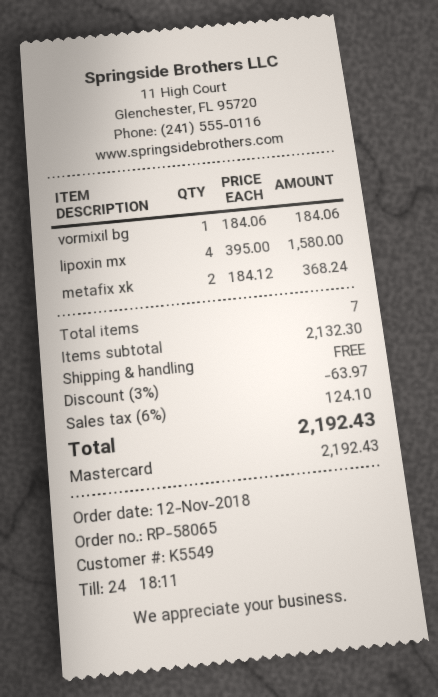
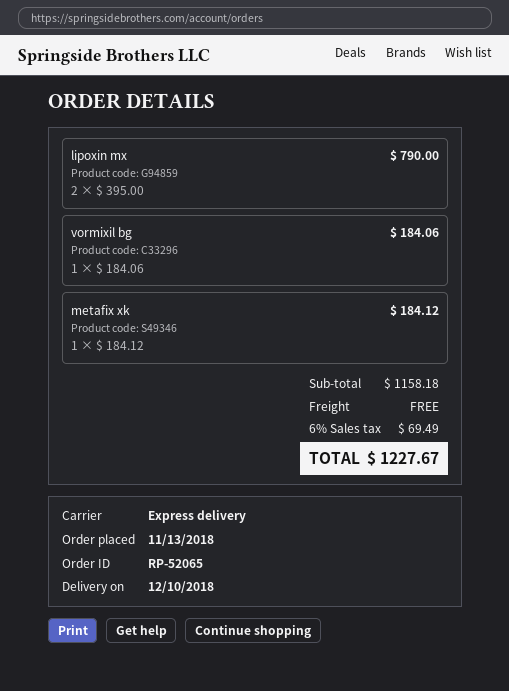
order number: RP-58065 -> RP-52065
order date: 2018-11-12 -> 2018-11-13
lipoxin mx: 4 x 395.00 = 1580.00 -> 2 x 395.00 = 790.00
metafix xk: 2 x 184.12 = 368.24 -> 1 x 184.12 = 184.12
subtotal: 2132.30 -> 1158.18
discount: 3% = 63.97 -> none
tax: 6% = 124.10 -> 6% = 69.49
total: 2192.43 -> 1227.67

